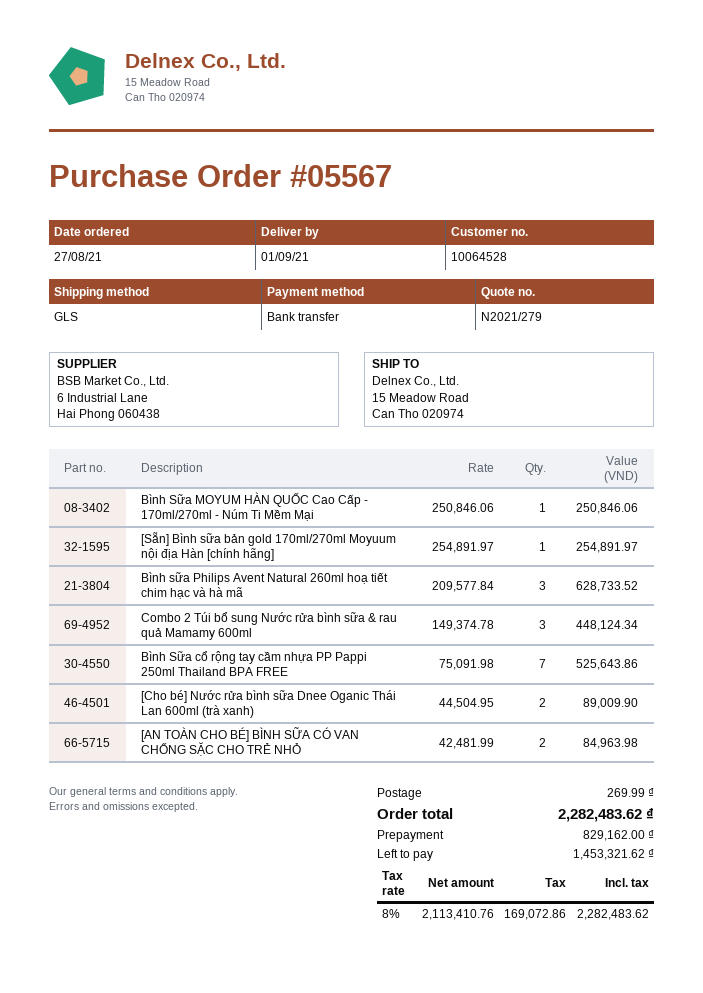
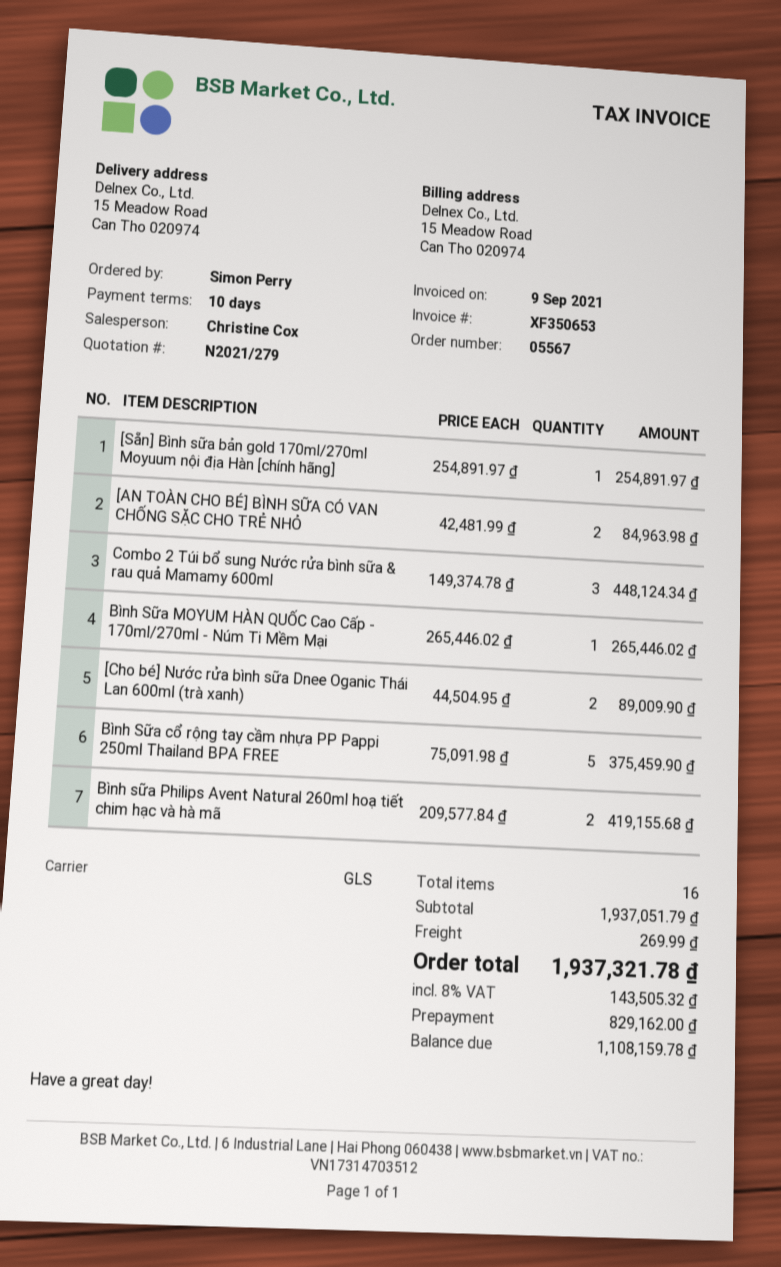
Bình Sữa MOYUM HÀN QUỐC Cao Cấp - 170ml/270ml - Núm Ti Mềm Mại: 1 x 250846.06 = 250846.06 -> 1 x 265446.02 = 265446.02
Bình sữa Philips Avent Natural 260ml hoạ tiết chim hạc và hà mã: 3 x 209577.84 = 628733.52 -> 2 x 209577.84 = 419155.68
Bình Sữa cổ rộng tay cầm nhựa PP Pappi 250ml Thailand BPA FREE: 7 x 75091.98 = 525643.86 -> 5 x 75091.98 = 375459.90
tax: 8% = 169072.86 -> 8% = 143505.32
total: 2282483.62 -> 1937321.78
balance: 1453321.62 -> 1108159.78

